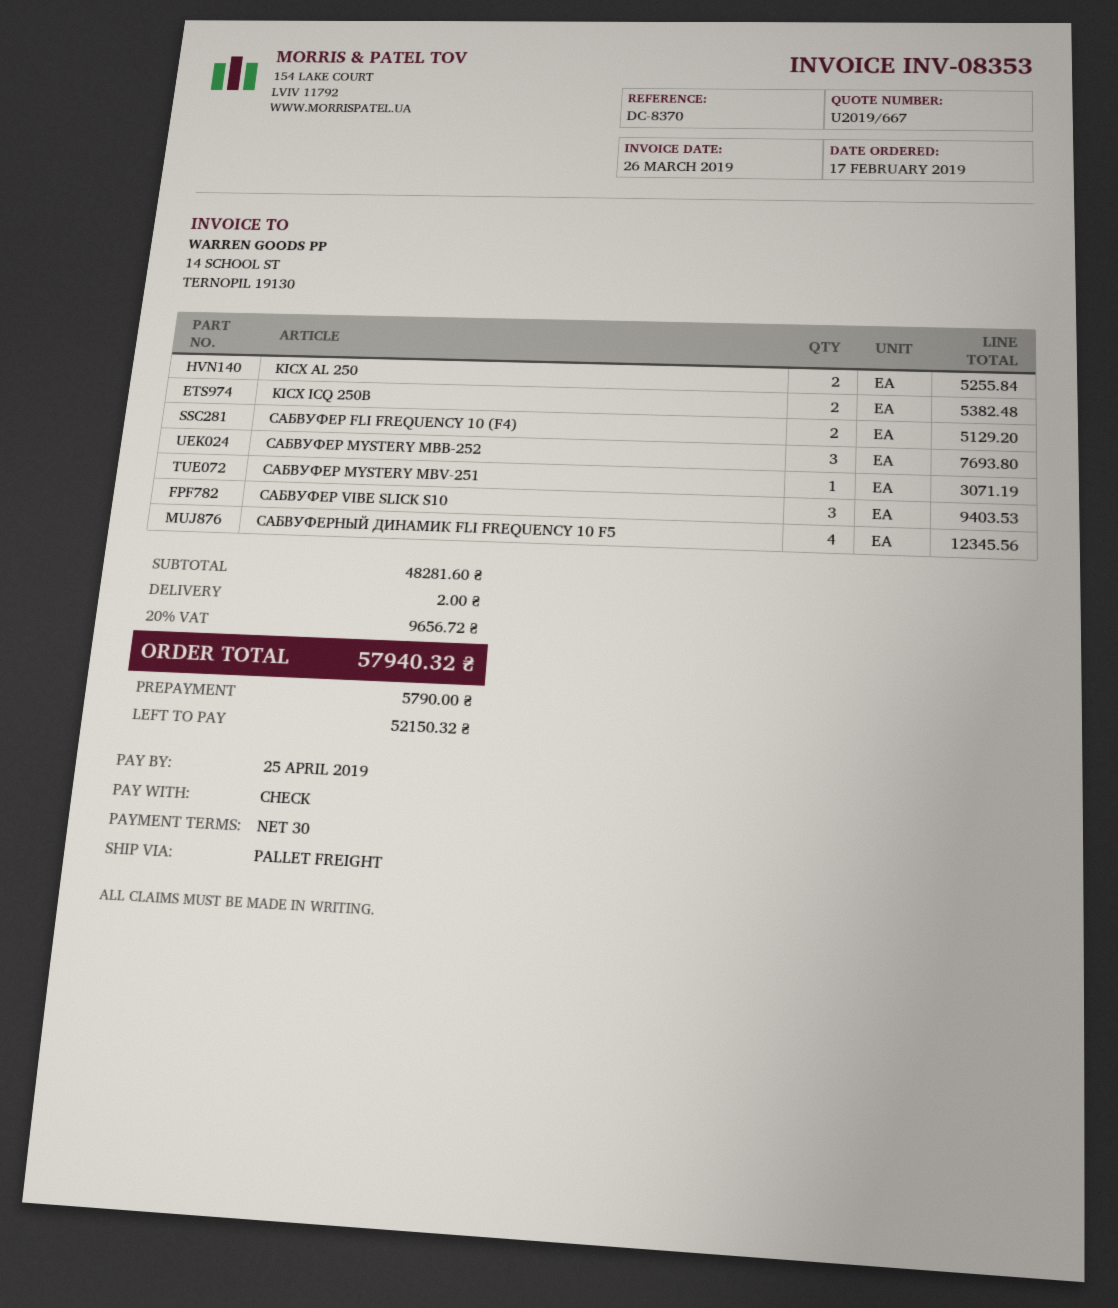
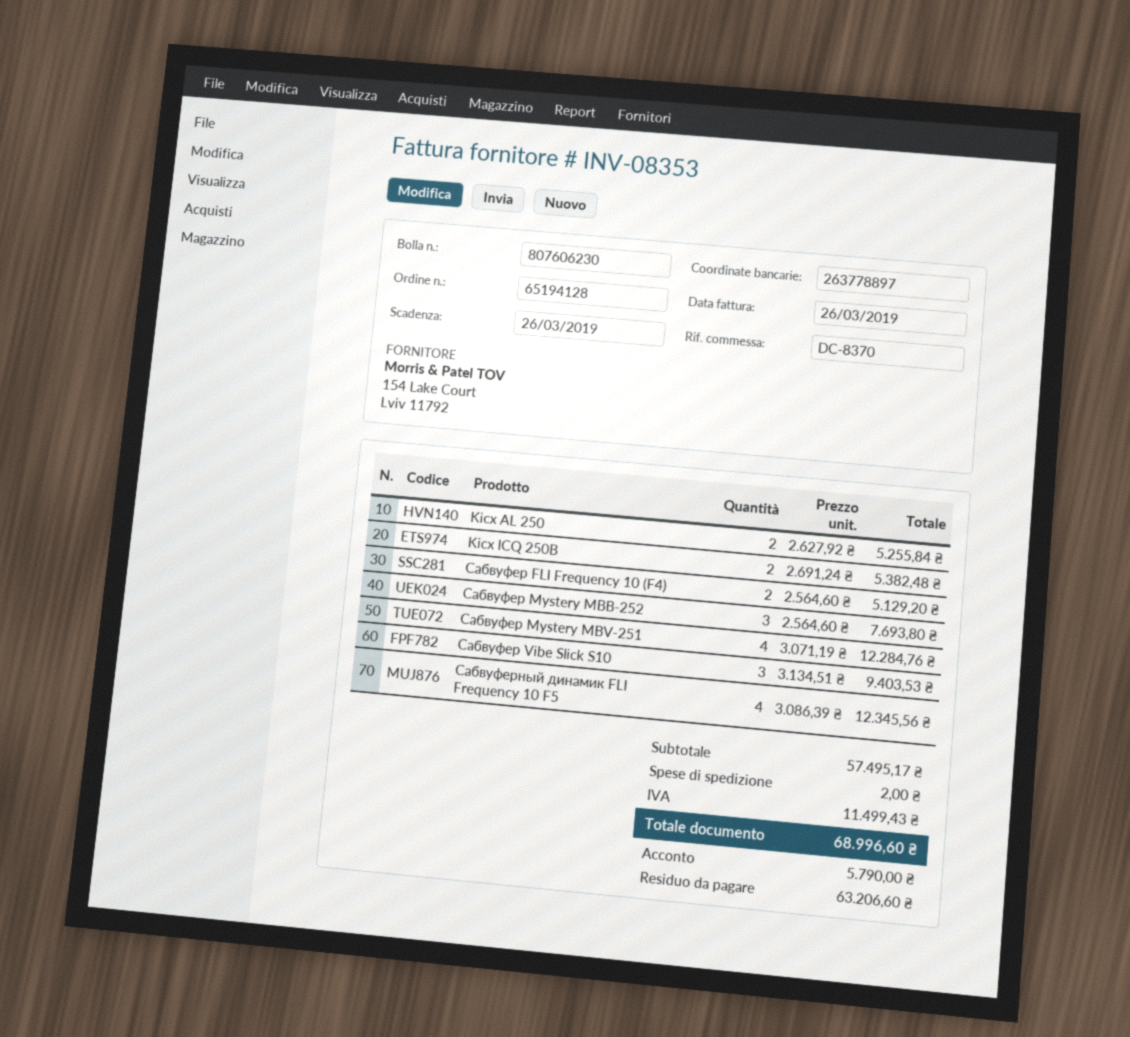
due date: 2019-04-25 -> 2019-03-26
САБВУФЕР MYSTERY MBV-251: 1 for 3071.19 -> 4 for 12284.76
subtotal: 48281.60 -> 57495.17
tax: 9656.72 -> 11499.43
total: 57940.32 -> 68996.60
balance: 52150.32 -> 63206.60

